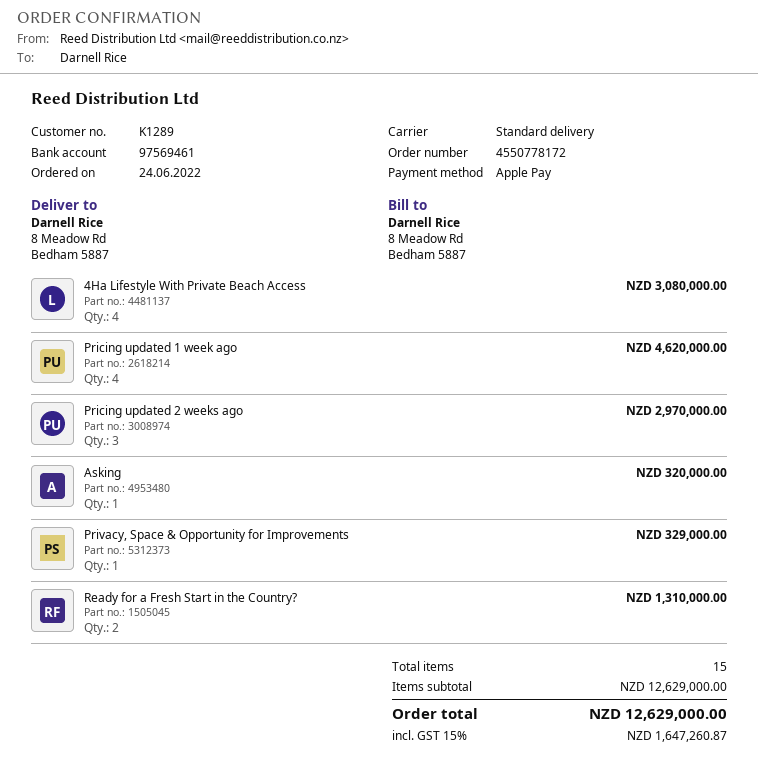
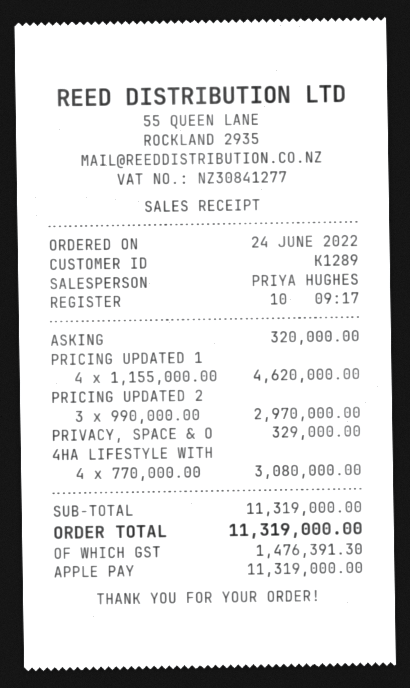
Ready for a Fresh Start in the Country?: 2 for 1310000.00 -> none
subtotal: 12629000.00 -> 11319000.00
tax: 1647260.87 -> 1476391.30
total: 12629000.00 -> 11319000.00

